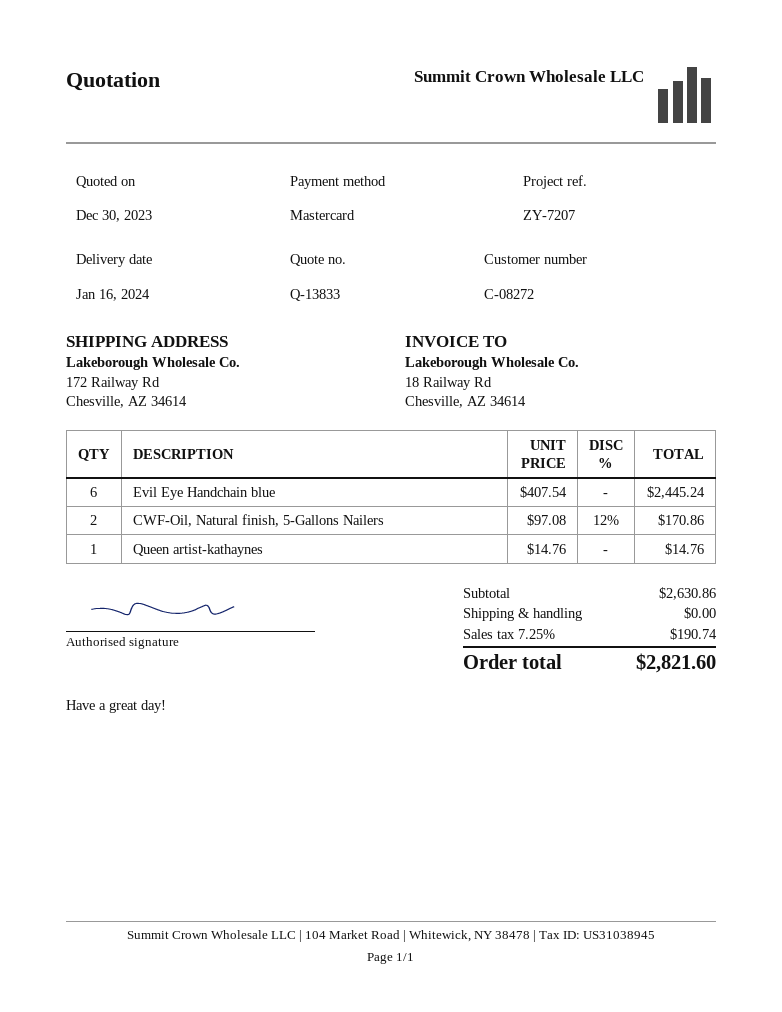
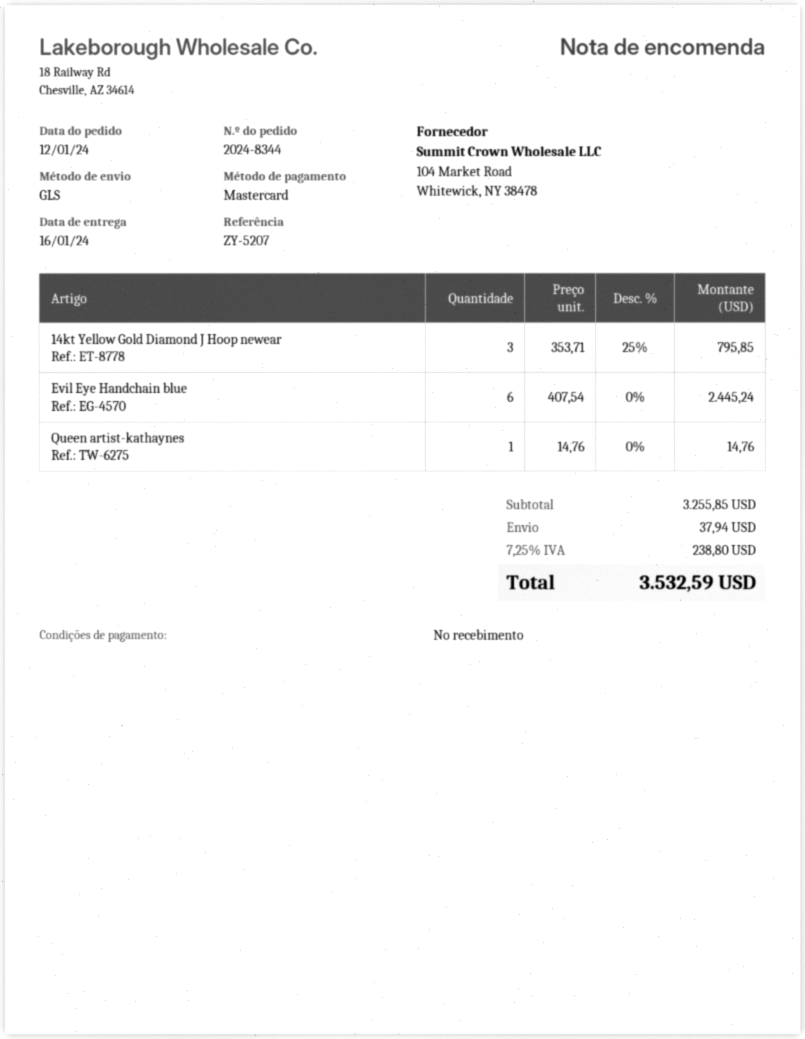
reference: ZY-7207 -> ZY-5207
CWF-Oil, Natural finish, 5-Gallons Nailers: 2 x 97.08 - 12% = 170.86 -> none
14kt Yellow Gold Diamond J Hoop newear: none -> 3 x 353.71 - 25% = 795.85
subtotal: 2630.86 -> 3255.85
shipping: 0.00 -> 37.94
tax: 7.25% = 190.74 -> 7.25% = 238.80
total: 2821.60 -> 3532.59

